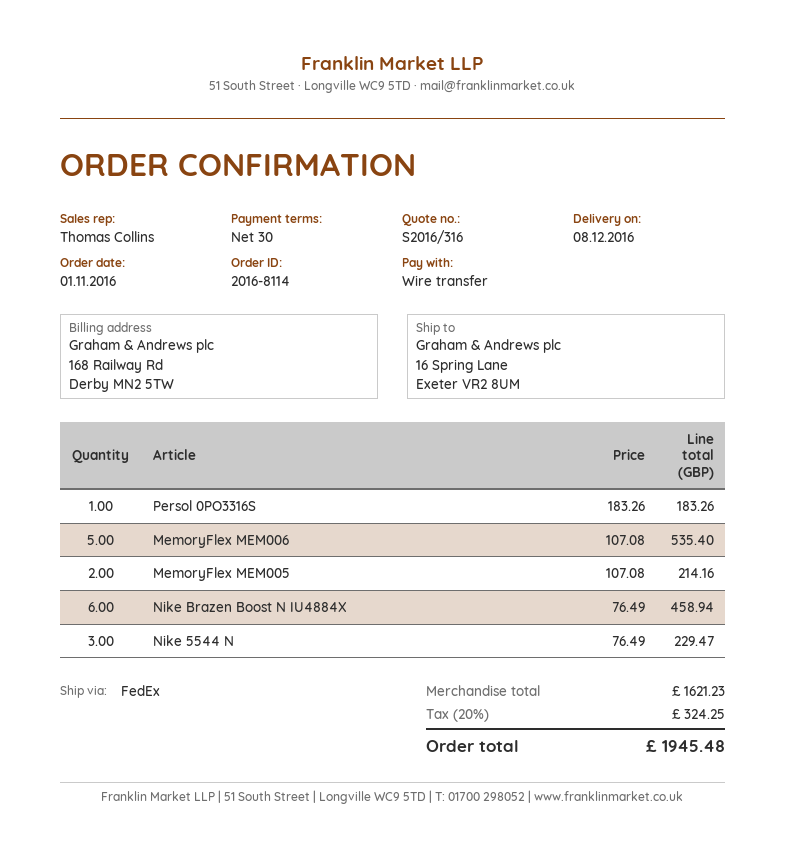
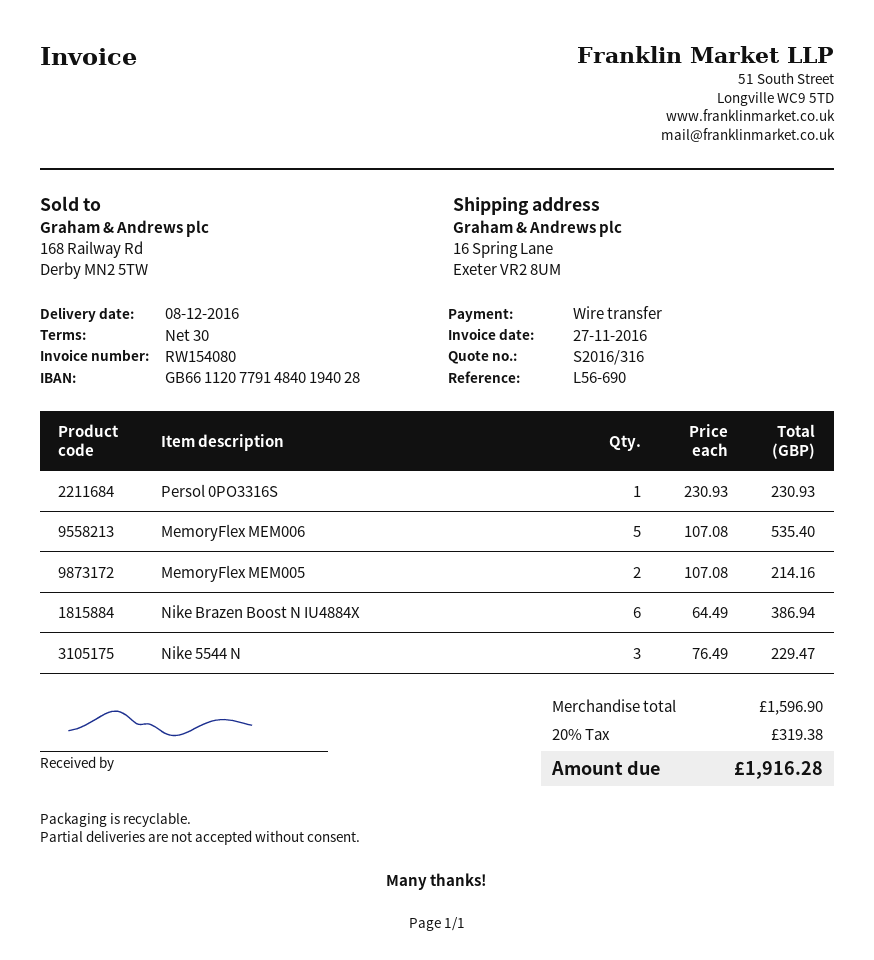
Persol 0PO3316S: 1 x 183.26 = 183.26 -> 1 x 230.93 = 230.93
Nike Brazen Boost N IU4884X: 6 x 76.49 = 458.94 -> 6 x 64.49 = 386.94
subtotal: 1621.23 -> 1596.90
tax: 20% = 324.25 -> 20% = 319.38
total: 1945.48 -> 1916.28

